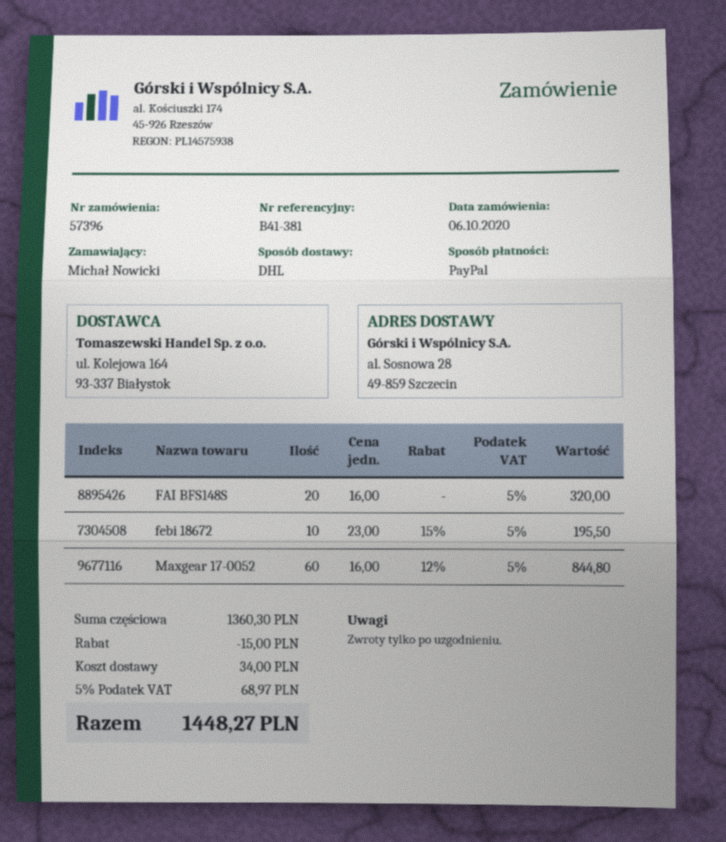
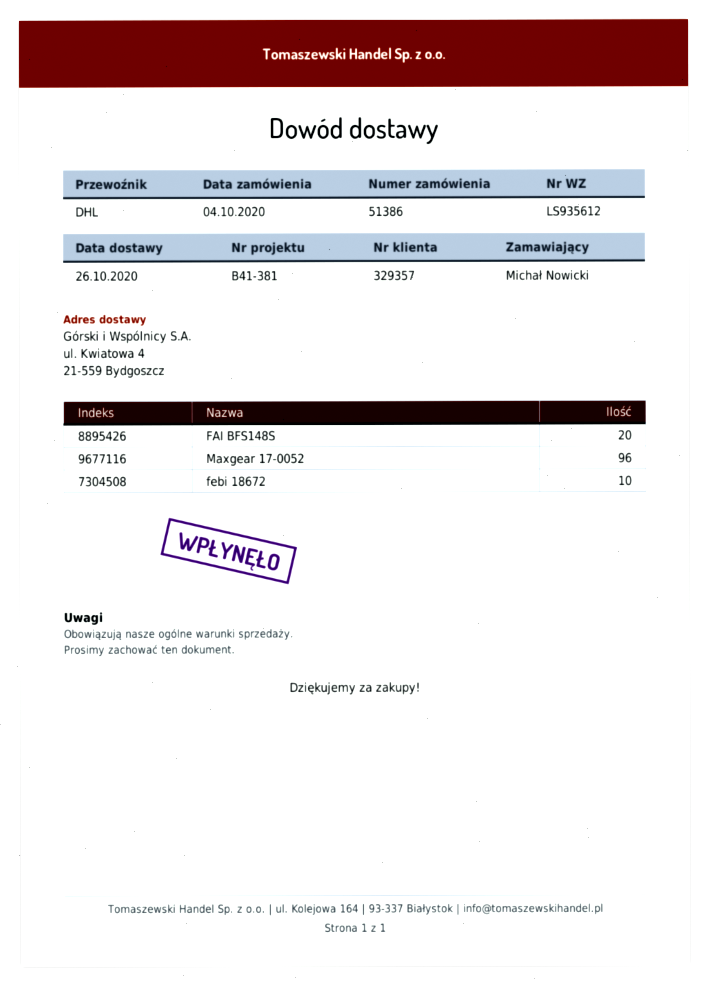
order number: 57396 -> 51386
order date: 2020-10-06 -> 2020-10-04
ship to: al. Sosnowa 28, 49-859 Szczecin -> ul. Kwiatowa 4, 21-559 Bydgoszcz
Maxgear 17-0052: 60 -> 96

